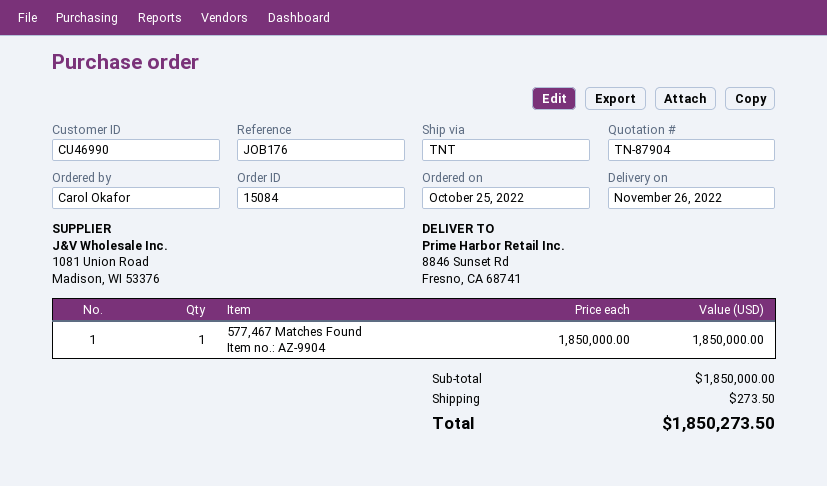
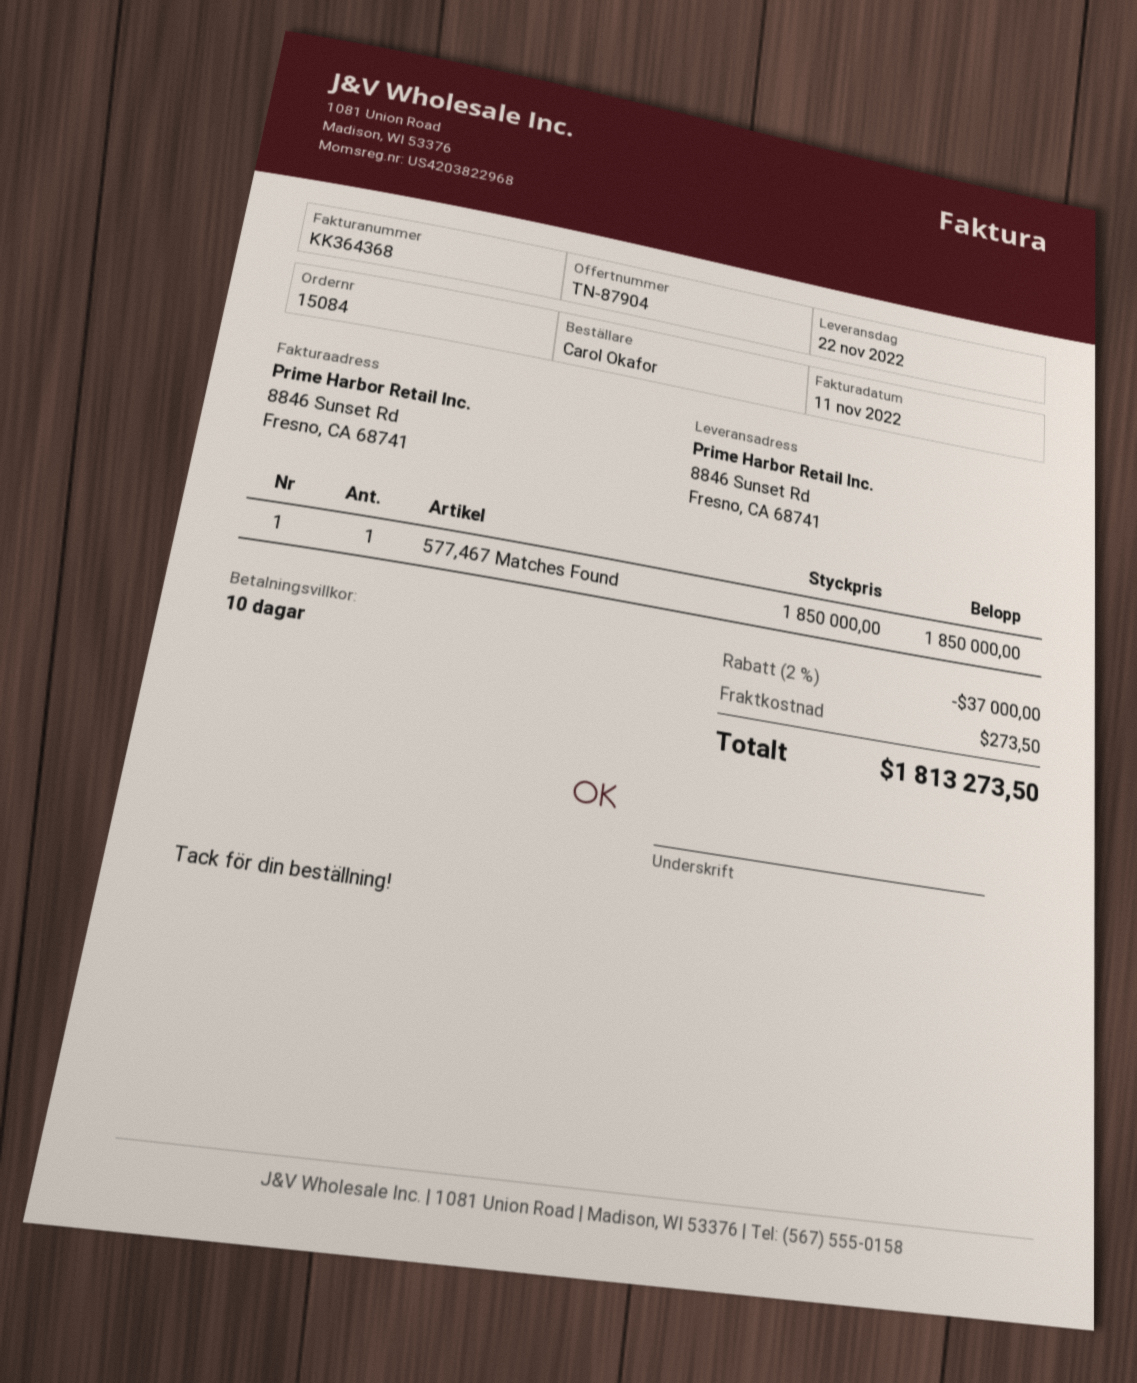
delivery date: 2022-11-26 -> 2022-11-22
discount: none -> 2% = 37000.00
total: 1850273.50 -> 1813273.50

